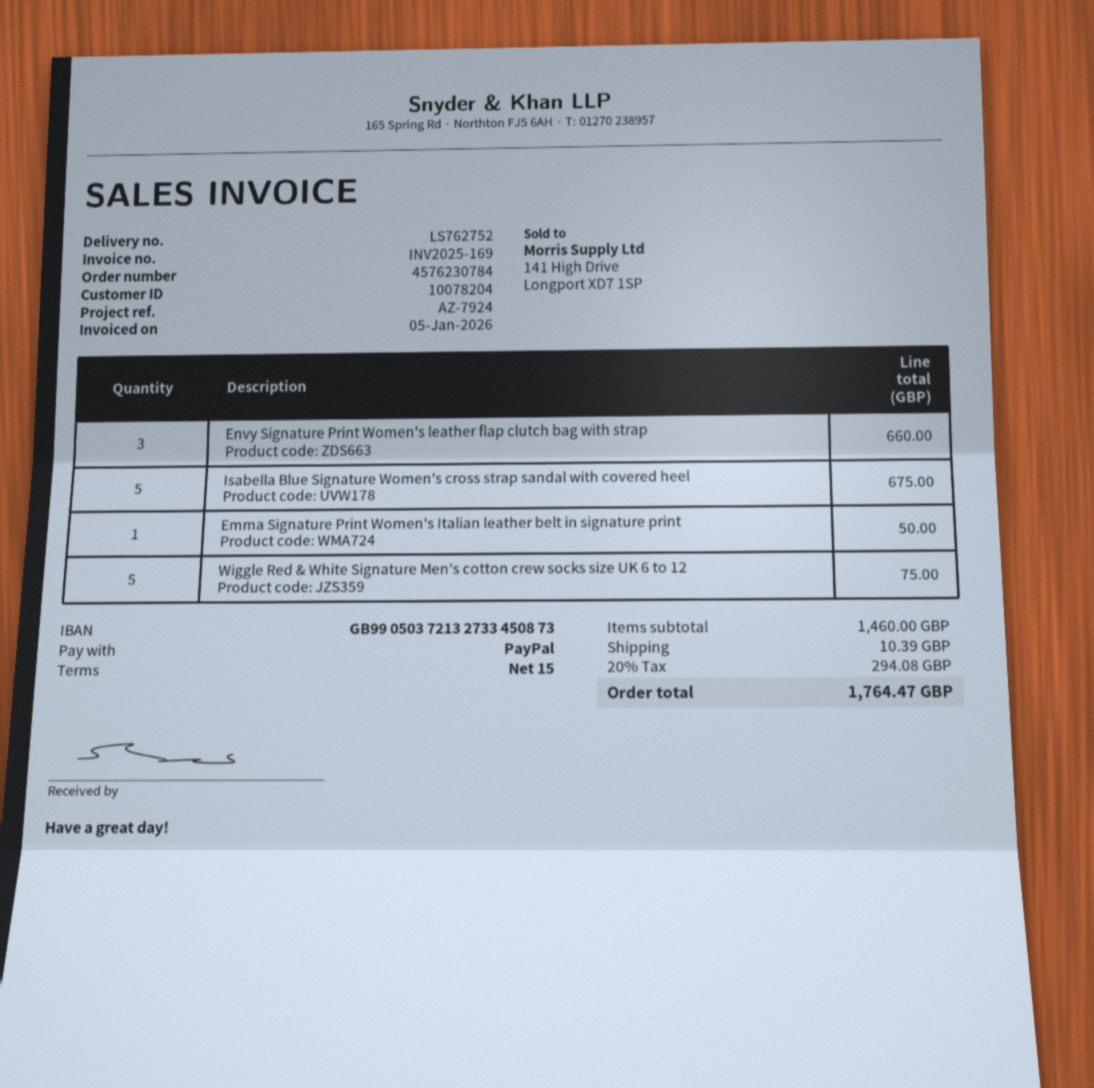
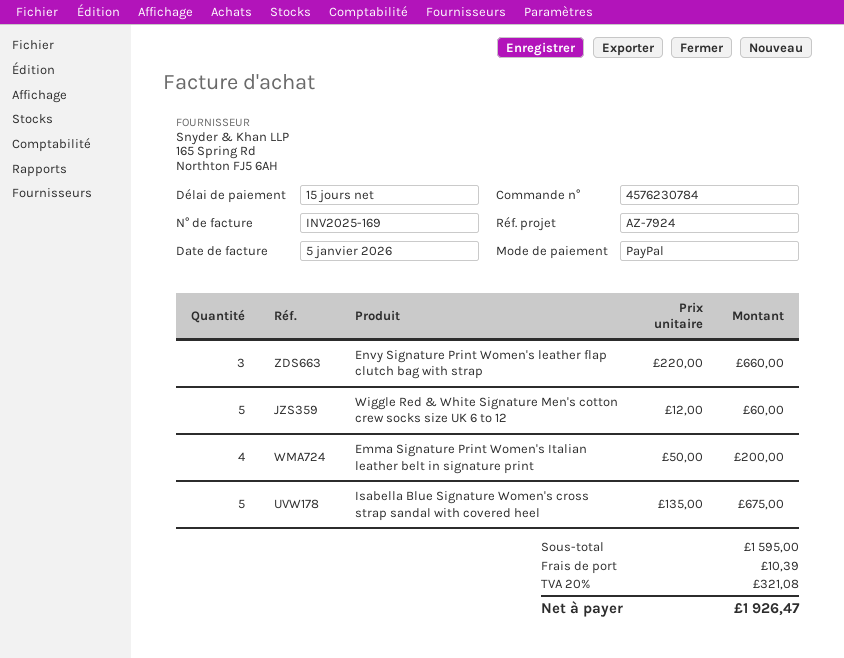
Emma Signature Print Women's Italian leather belt in signature print: 1 for 50.00 -> 4 for 200.00
Wiggle Red & White Signature Men's cotton crew socks size UK 6 to 12: 5 for 75.00 -> 5 for 60.00
subtotal: 1460.00 -> 1595.00
tax: 20% = 294.08 -> 20% = 321.08
total: 1764.47 -> 1926.47

